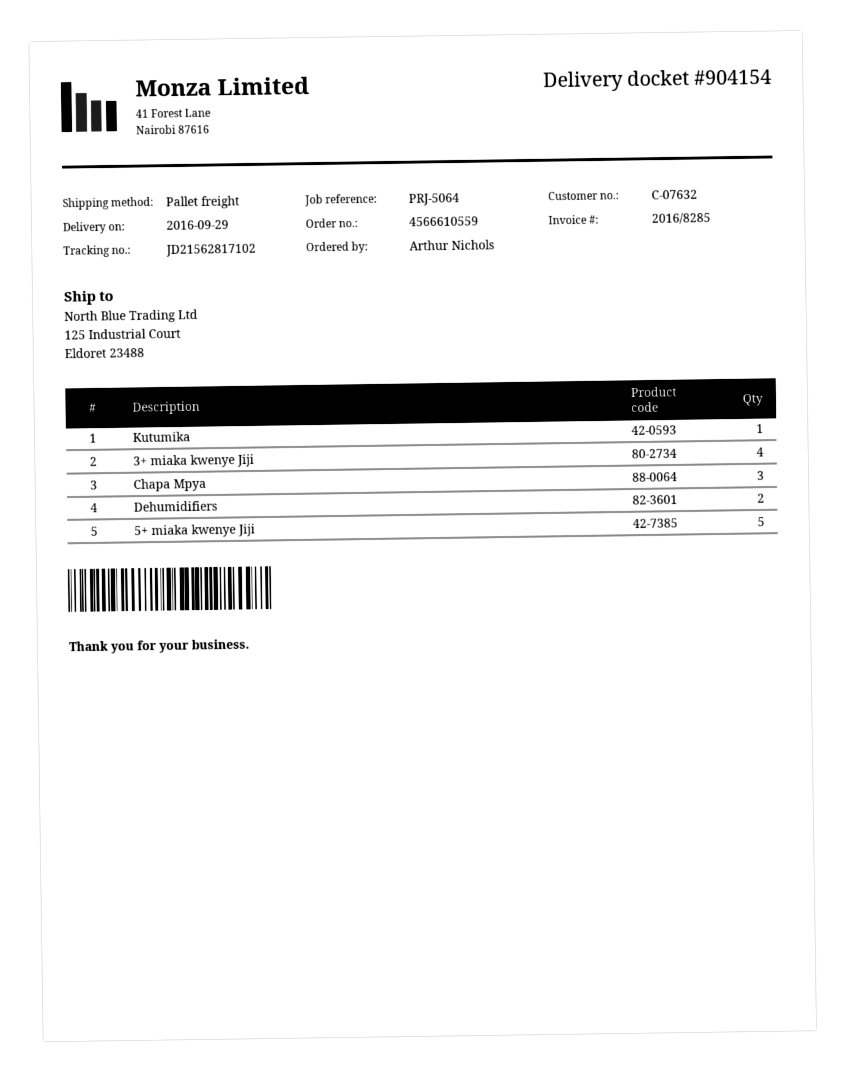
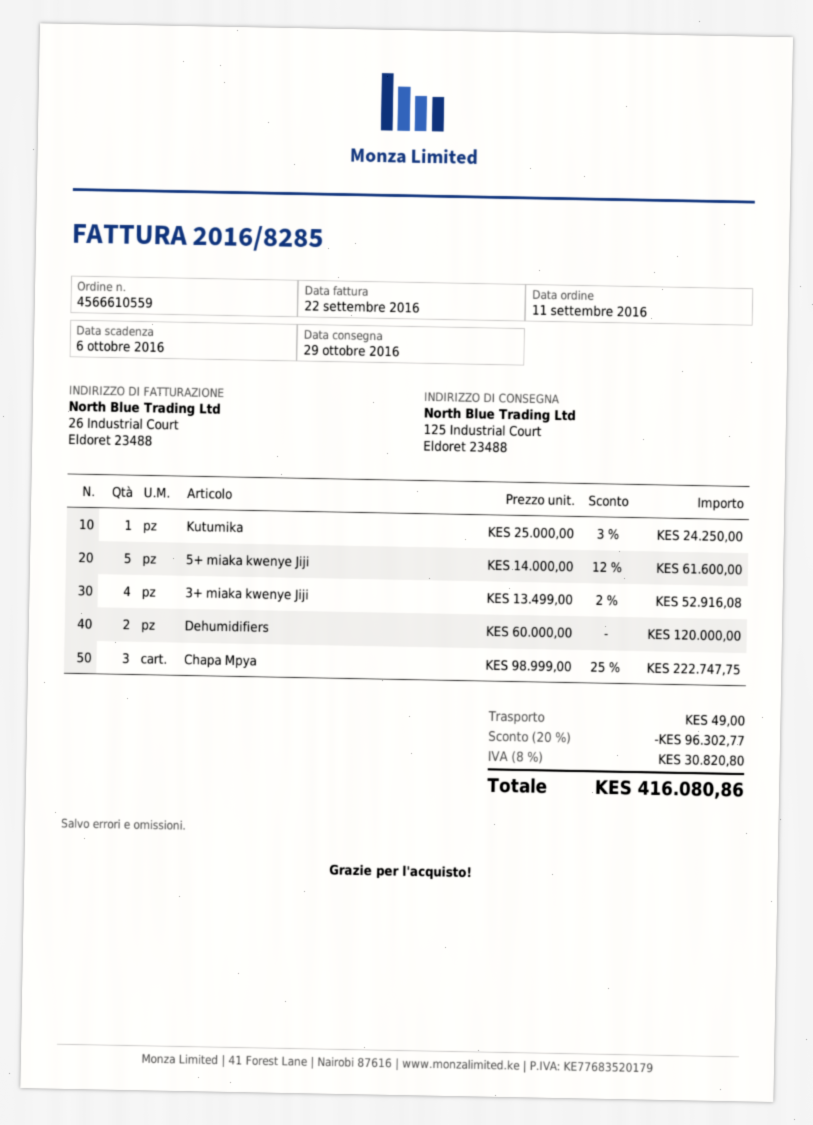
delivery date: 2016-09-29 -> 2016-10-29

